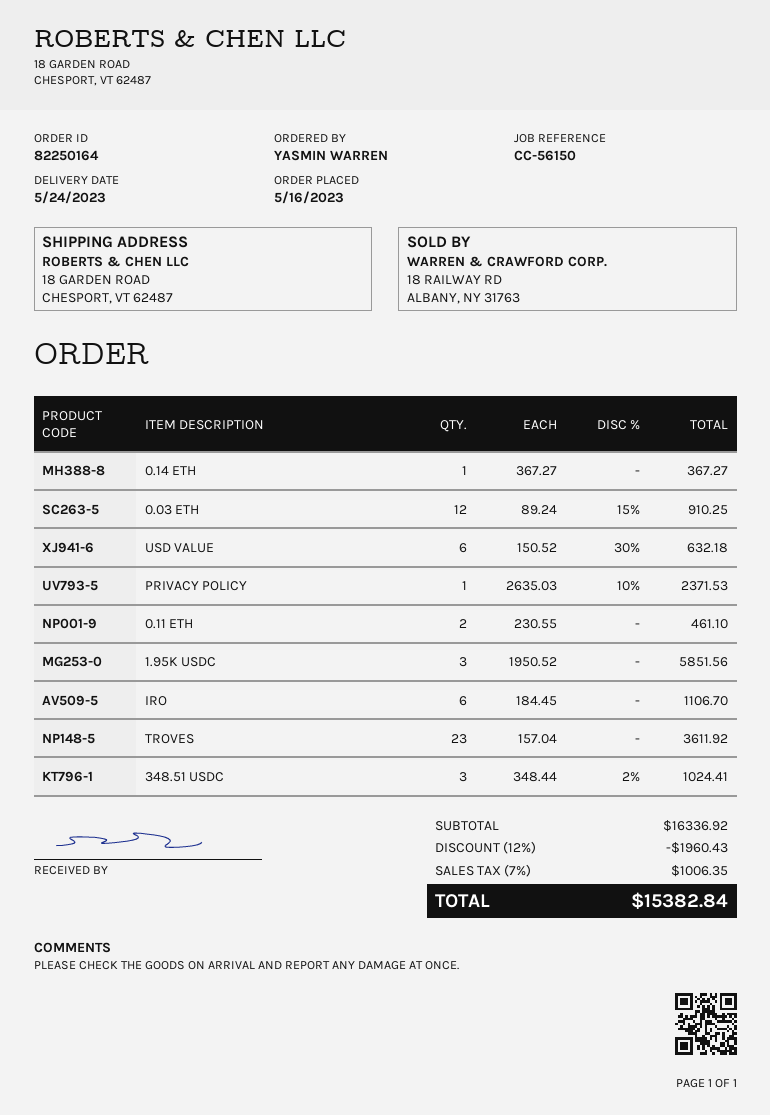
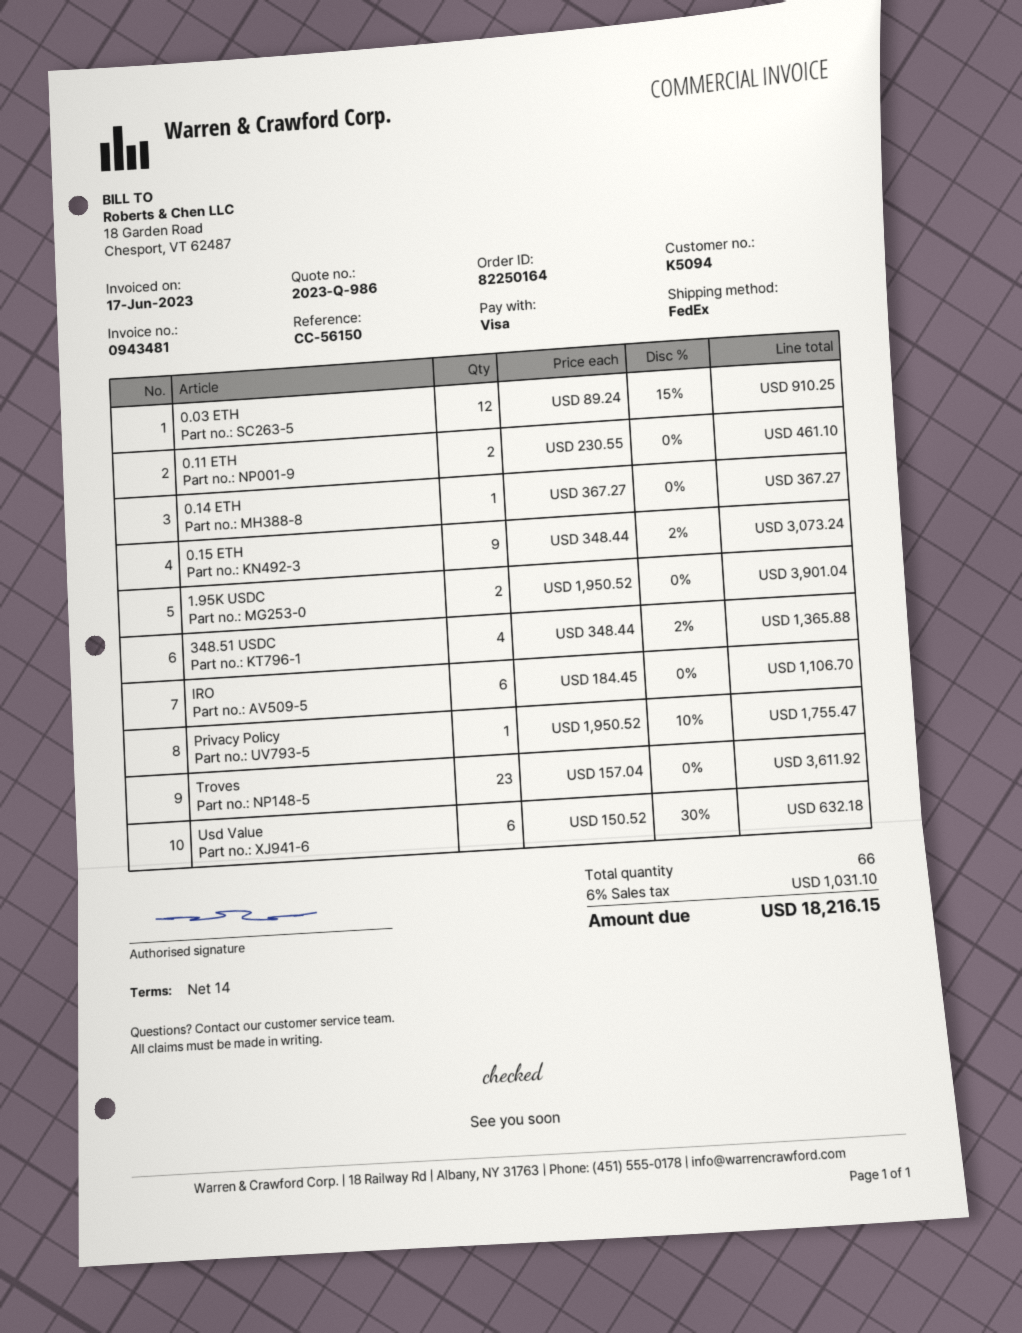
PRIVACY POLICY: 1 x 2635.03 - 10% = 2371.53 -> 1 x 1950.52 - 10% = 1755.47
1.95K USDC: 3 x 1950.52 = 5851.56 -> 2 x 1950.52 = 3901.04
348.51 USDC: 3 x 348.44 - 2% = 1024.41 -> 4 x 348.44 - 2% = 1365.88
0.15 ETH: none -> 9 x 348.44 - 2% = 3073.24
discount: 12% = 1960.43 -> none
tax: 7% = 1006.35 -> 6% = 1031.10
total: 15382.84 -> 18216.15

